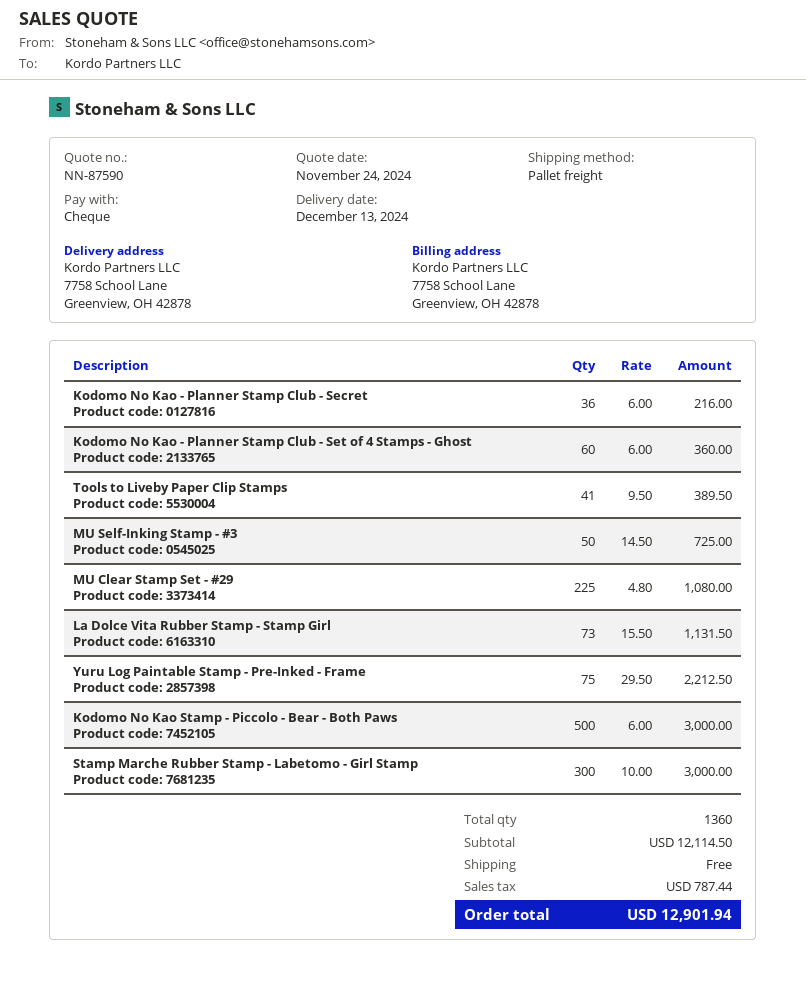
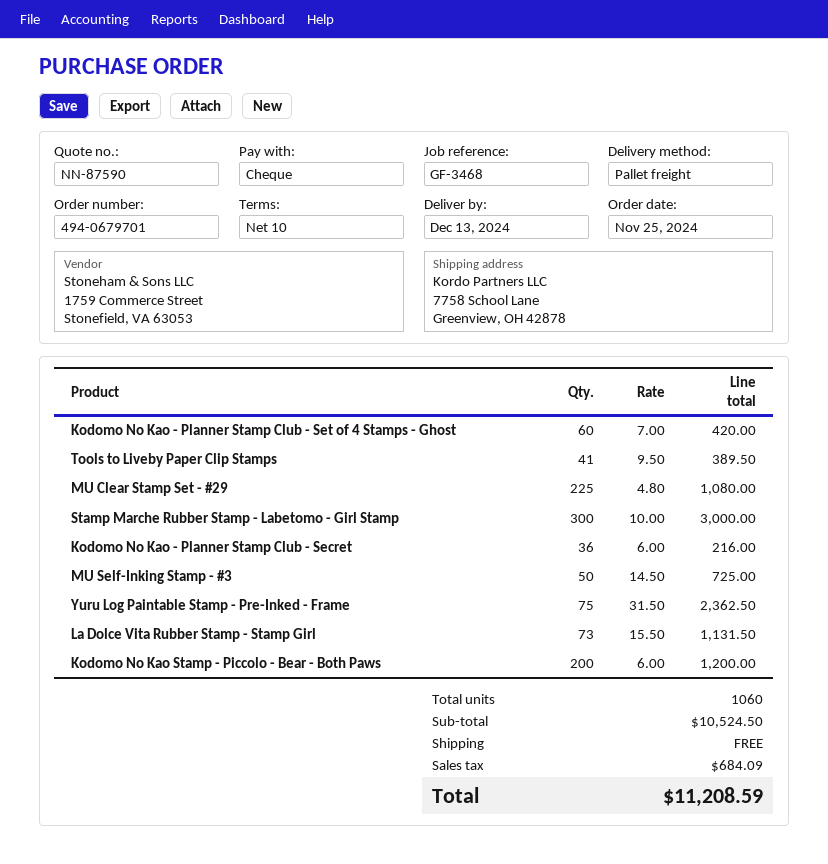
Kodomo No Kao - Planner Stamp Club - Set of 4 Stamps - Ghost: 60 x 6.00 = 360.00 -> 60 x 7.00 = 420.00
Yuru Log Paintable Stamp - Pre-Inked - Frame: 75 x 29.50 = 2212.50 -> 75 x 31.50 = 2362.50
Kodomo No Kao Stamp - Piccolo - Bear - Both Paws: 500 x 6.00 = 3000.00 -> 200 x 6.00 = 1200.00
total quantity: 1360 -> 1060
subtotal: 12114.50 -> 10524.50
tax: 787.44 -> 684.09
total: 12901.94 -> 11208.59

